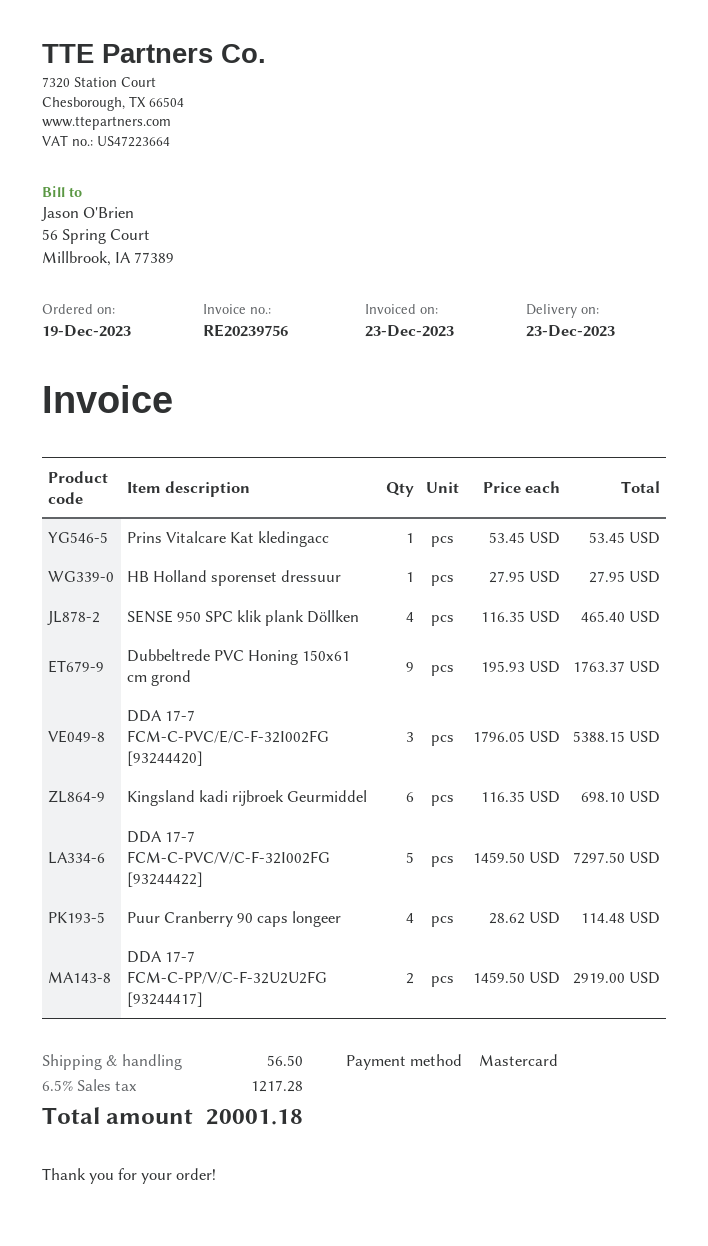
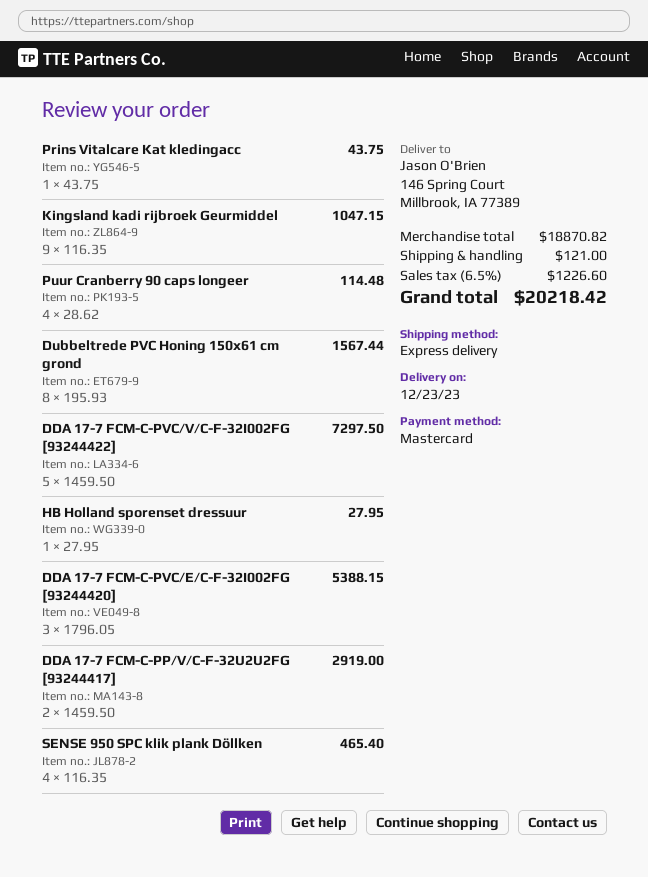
Prins Vitalcare Kat kledingacc: 1 x 53.45 = 53.45 -> 1 x 43.75 = 43.75
Dubbeltrede PVC Honing 150x61 cm grond: 9 x 195.93 = 1763.37 -> 8 x 195.93 = 1567.44
Kingsland kadi rijbroek Geurmiddel: 6 x 116.35 = 698.10 -> 9 x 116.35 = 1047.15
shipping: 56.50 -> 121.00
tax: 6.5% = 1217.28 -> 6.5% = 1226.60
total: 20001.18 -> 20218.42

